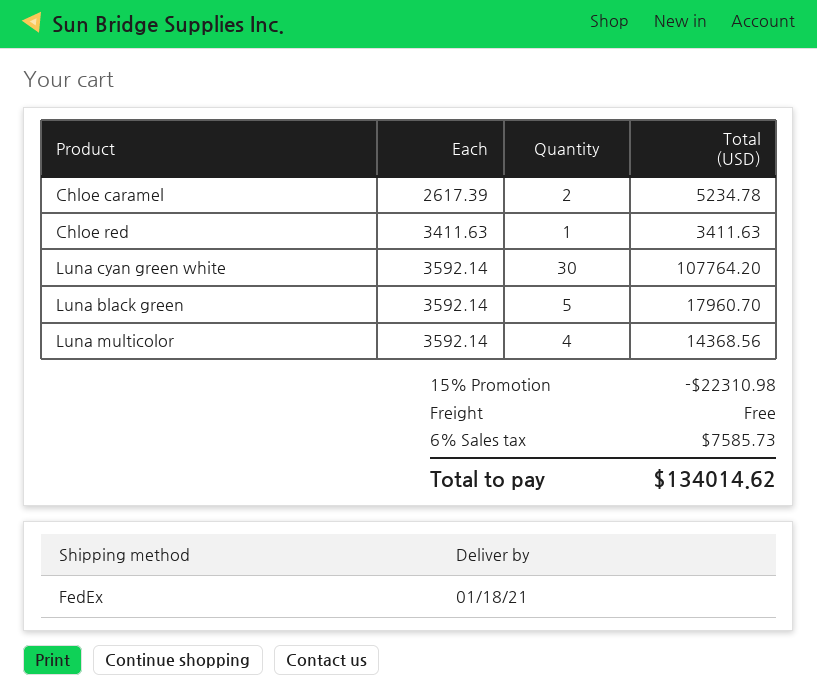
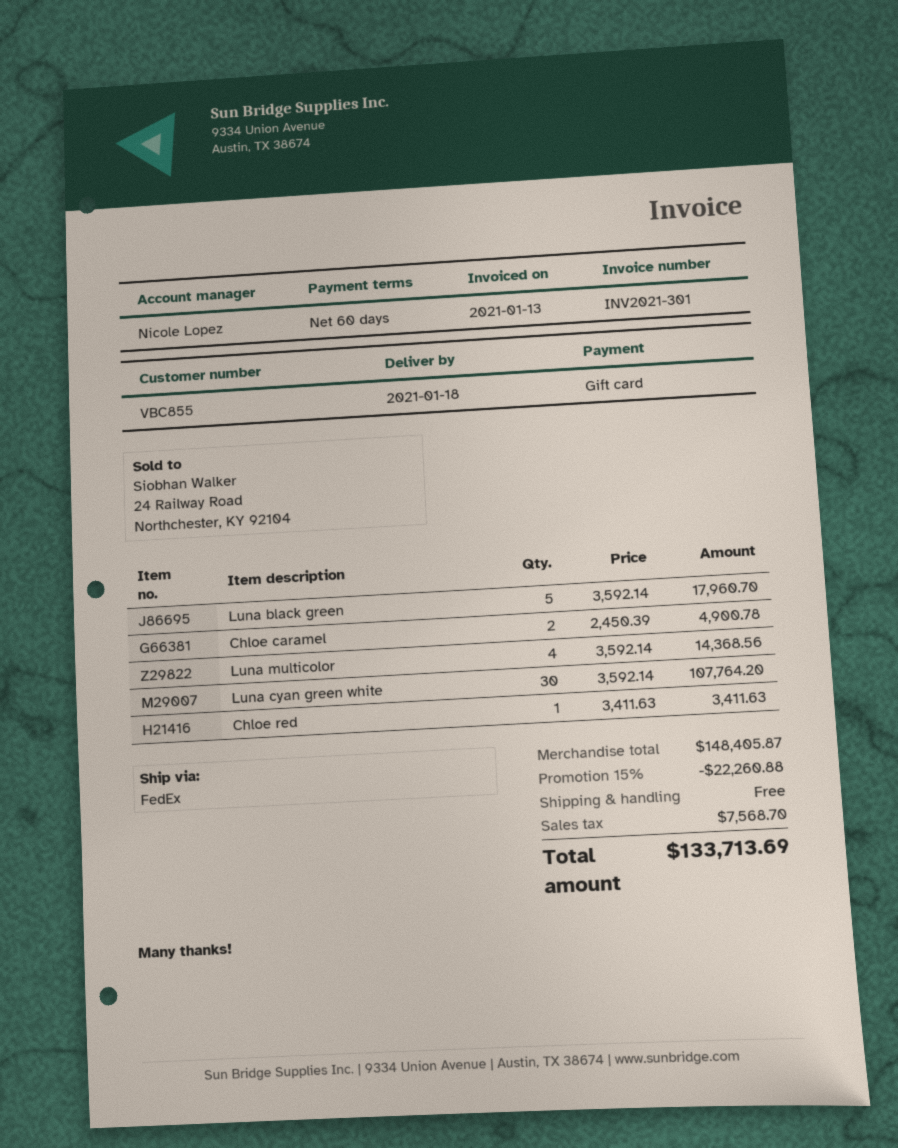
Chloe caramel: 2 x 2617.39 = 5234.78 -> 2 x 2450.39 = 4900.78
discount: 15% = 22310.98 -> 15% = 22260.88
tax: 7585.73 -> 7568.70
total: 134014.62 -> 133713.69

